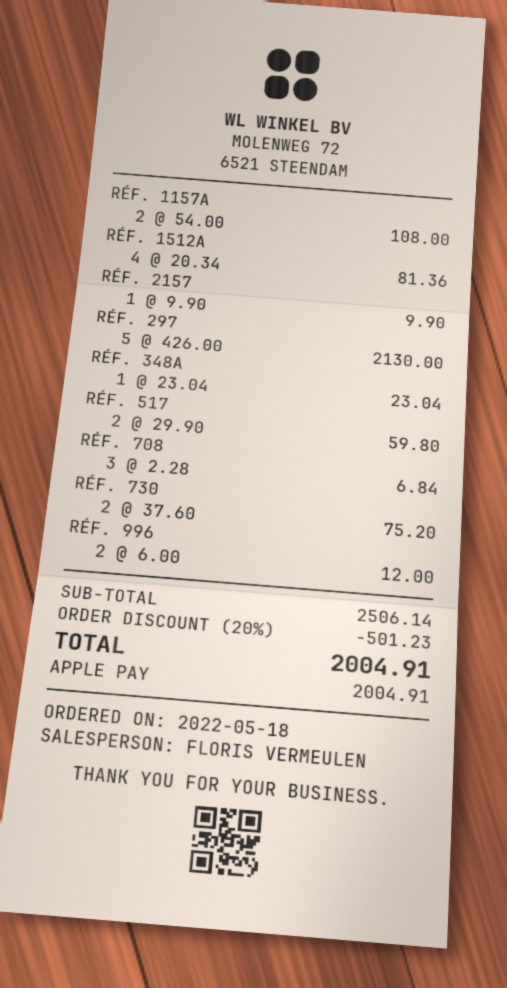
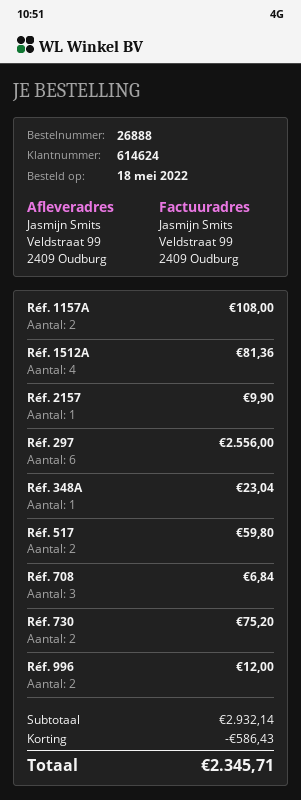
RÉF. 297: 5 for 2130.00 -> 6 for 2556.00
subtotal: 2506.14 -> 2932.14
discount: 501.23 -> 586.43
total: 2004.91 -> 2345.71

